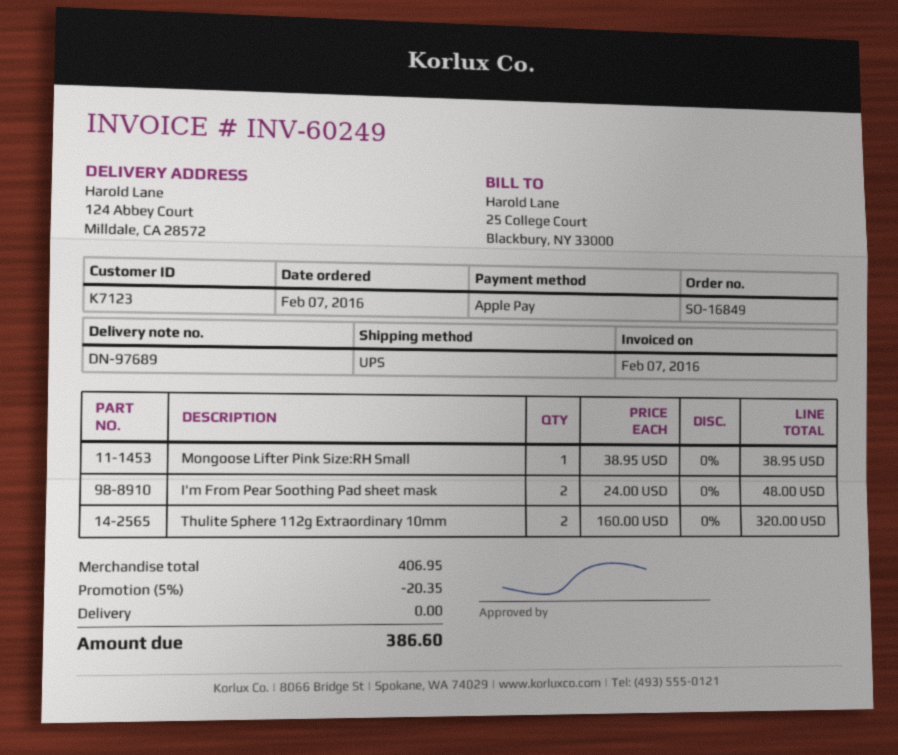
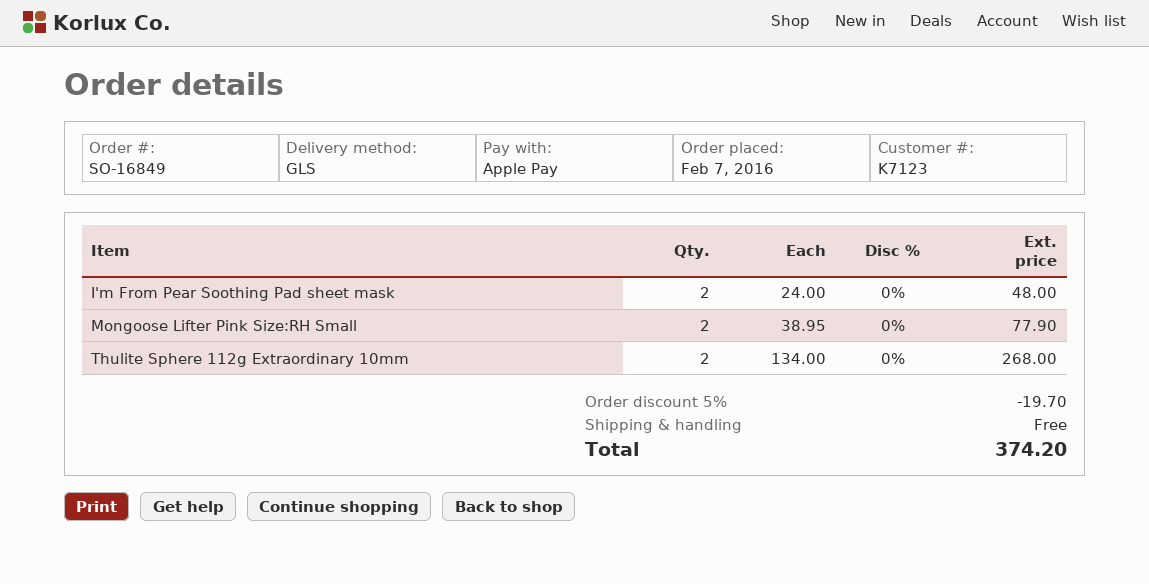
shipping method: UPS -> GLS
Mongoose Lifter Pink Size:RH Small: 1 x 38.95 = 38.95 -> 2 x 38.95 = 77.90
Thulite Sphere 112g Extraordinary 10mm: 2 x 160.00 = 320.00 -> 2 x 134.00 = 268.00
discount: 5% = 20.35 -> 5% = 19.70
total: 386.60 -> 374.20

